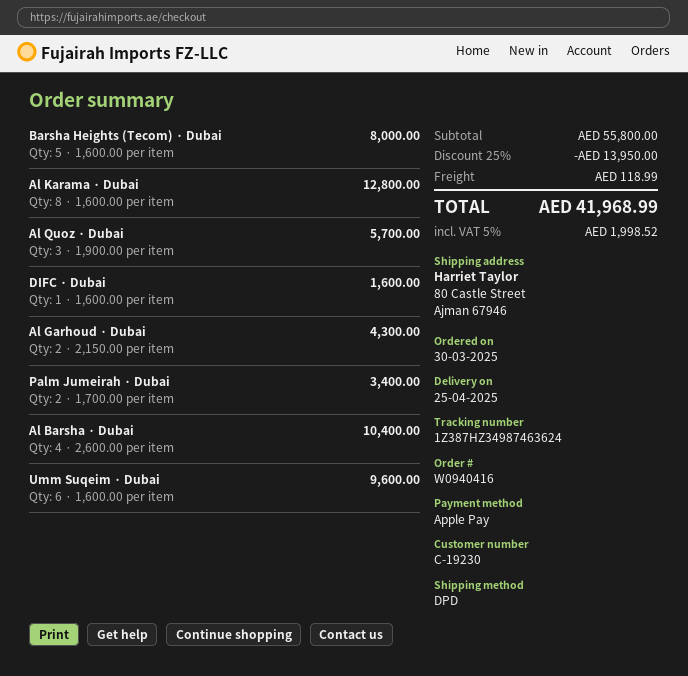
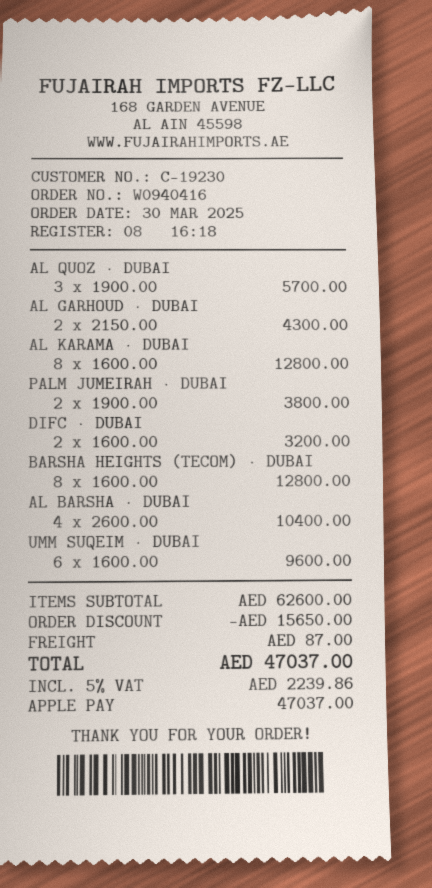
Barsha Heights (Tecom) · Dubai: 5 x 1600.00 = 8000.00 -> 8 x 1600.00 = 12800.00
DIFC · Dubai: 1 x 1600.00 = 1600.00 -> 2 x 1600.00 = 3200.00
Palm Jumeirah · Dubai: 2 x 1700.00 = 3400.00 -> 2 x 1900.00 = 3800.00
subtotal: 55800.00 -> 62600.00
discount: 13950.00 -> 15650.00
shipping: 118.99 -> 87.00
tax: 5% = 1998.52 -> 5% = 2239.86
total: 41968.99 -> 47037.00

